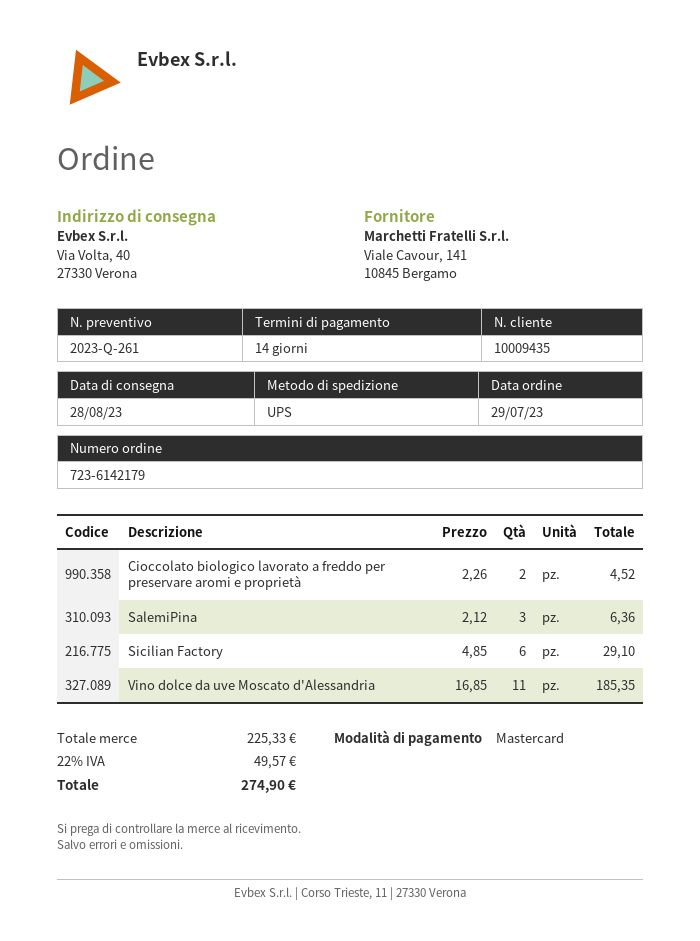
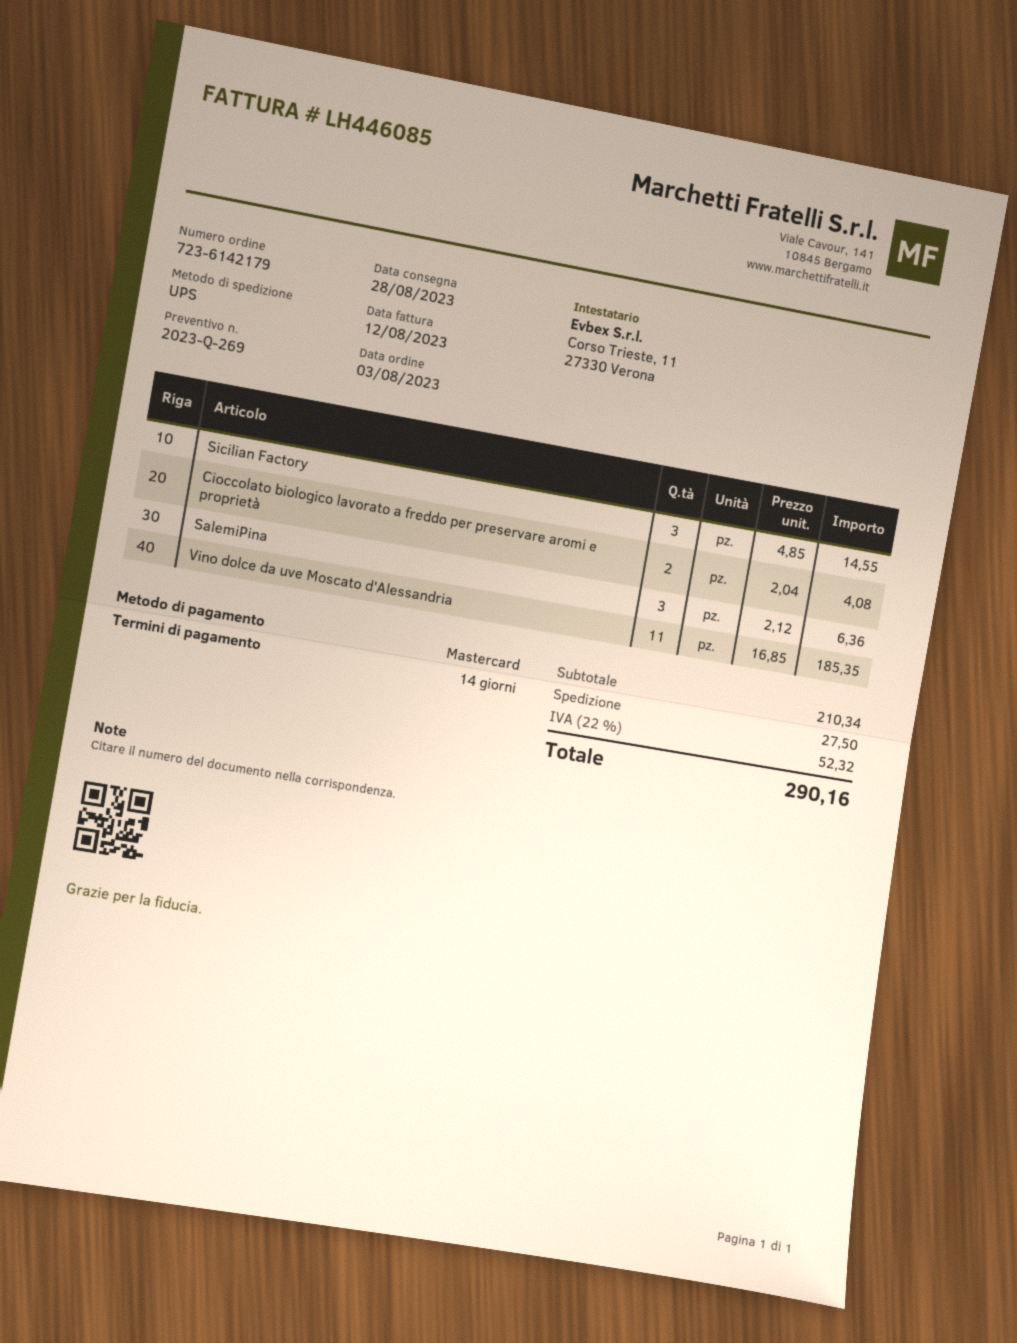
quote number: 2023-Q-261 -> 2023-Q-269
order date: 2023-07-29 -> 2023-08-03
Cioccolato biologico lavorato a freddo per preservare aromi e proprietà: 2 x 2.26 = 4.52 -> 2 x 2.04 = 4.08
Sicilian Factory: 6 x 4.85 = 29.10 -> 3 x 4.85 = 14.55
subtotal: 225.33 -> 210.34
shipping: none -> 27.50
tax: 22% = 49.57 -> 22% = 52.32
total: 274.90 -> 290.16

